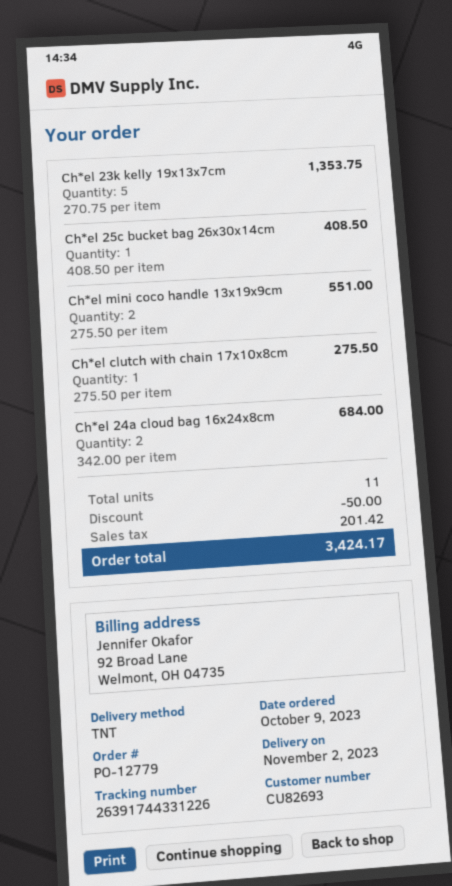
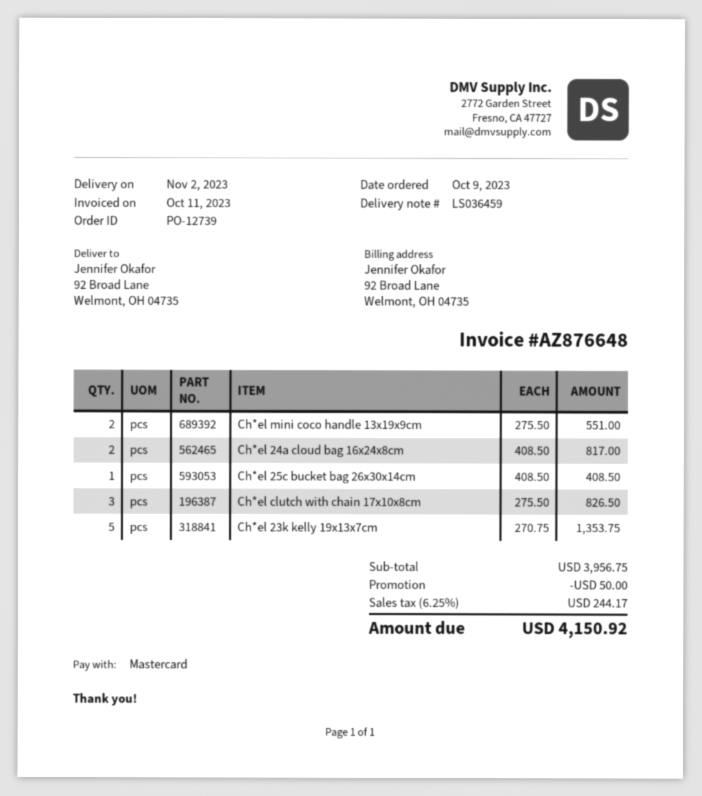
order number: PO-12779 -> PO-12739
Ch*el clutch with chain 17x10x8cm: 1 x 275.50 = 275.50 -> 3 x 275.50 = 826.50
Ch*el 24a cloud bag 16x24x8cm: 2 x 342.00 = 684.00 -> 2 x 408.50 = 817.00
tax: 201.42 -> 244.17
total: 3424.17 -> 4150.92

